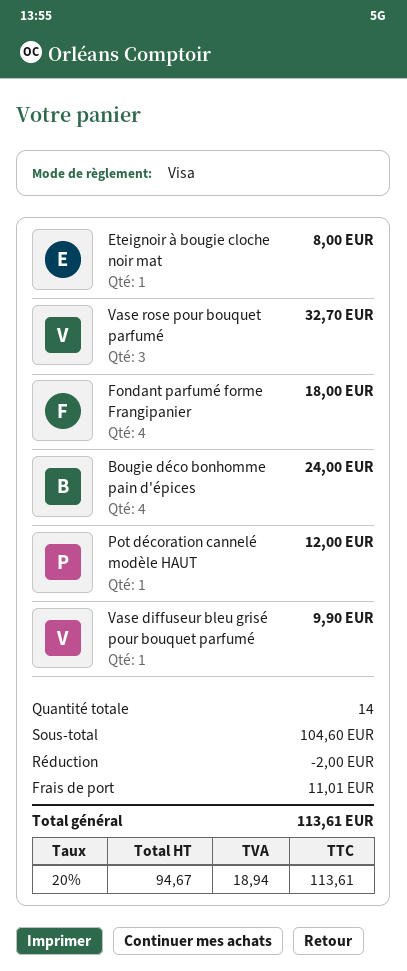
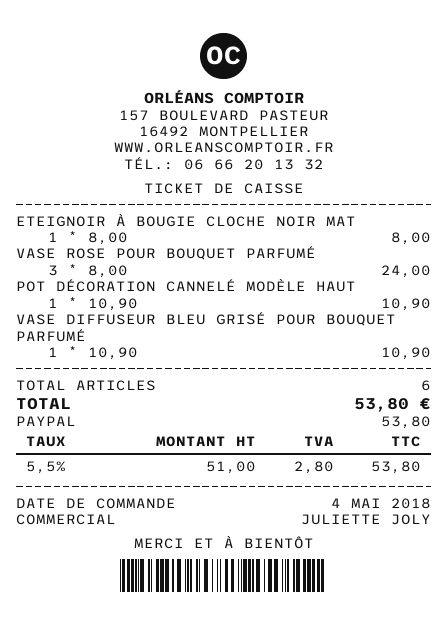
payment method: Visa -> PayPal
Vase rose pour bouquet parfumé: 3 for 32.70 -> 3 for 24.00
Fondant parfumé forme Frangipanier: 4 for 18.00 -> none
Bougie déco bonhomme pain d'épices: 4 for 24.00 -> none
Pot décoration cannelé modèle HAUT: 1 for 12.00 -> 1 for 10.90
Vase diffuseur bleu grisé pour bouquet parfumé: 1 for 9.90 -> 1 for 10.90
total quantity: 14 -> 6
discount: 2.00 -> none
shipping: 11.01 -> none
net: 94.67 -> 51.00
tax: 20% = 18.94 -> 5.5% = 2.80
total: 113.61 -> 53.80

